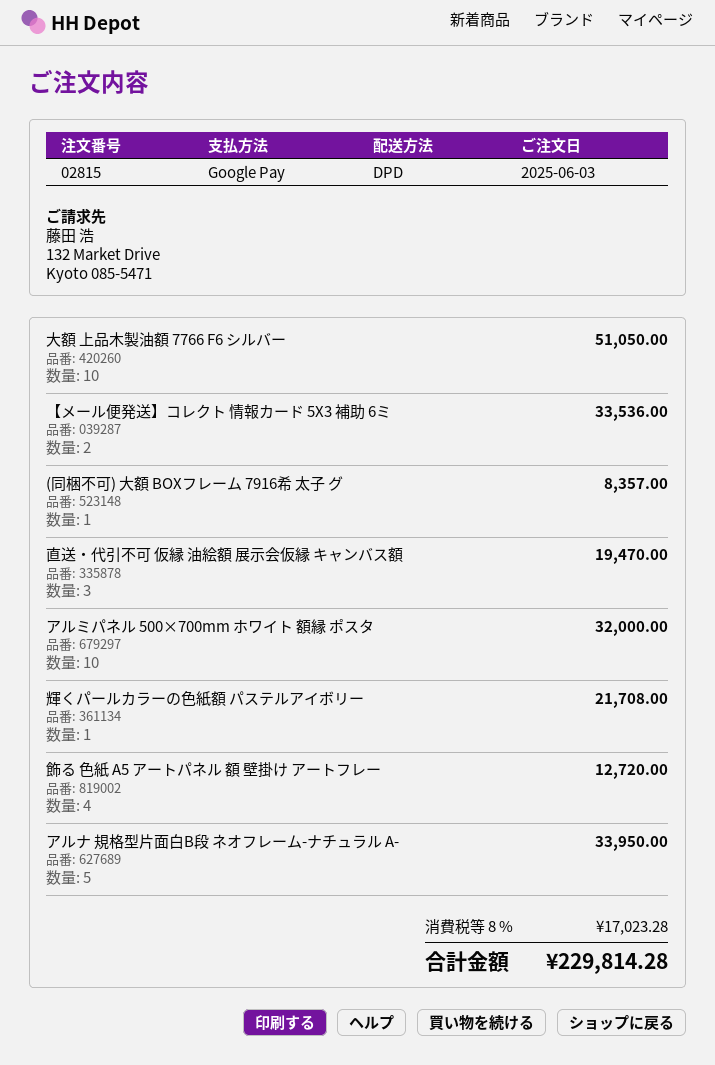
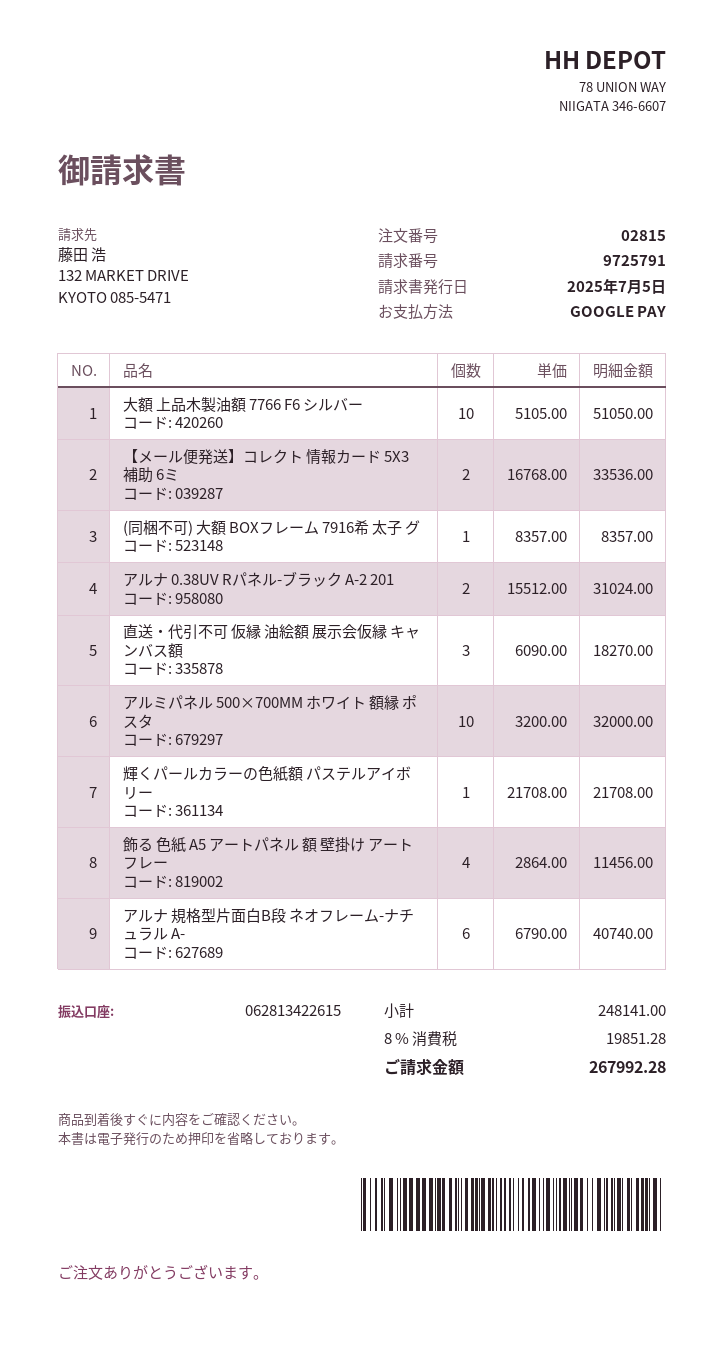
直送・代引不可 仮縁 油絵額 展示会仮縁 キャンバス額: 3 for 19470.00 -> 3 for 18270.00
飾る 色紙 A5 アートパネル 額 壁掛け アートフレー: 4 for 12720.00 -> 4 for 11456.00
アルナ 規格型片面白B段 ネオフレーム-ナチュラル A-: 5 for 33950.00 -> 6 for 40740.00
アルナ 0.38UV Rパネル-ブラック A-2 201: none -> 2 for 31024.00
tax: 8% = 17023.28 -> 8% = 19851.28
total: 229814.28 -> 267992.28

